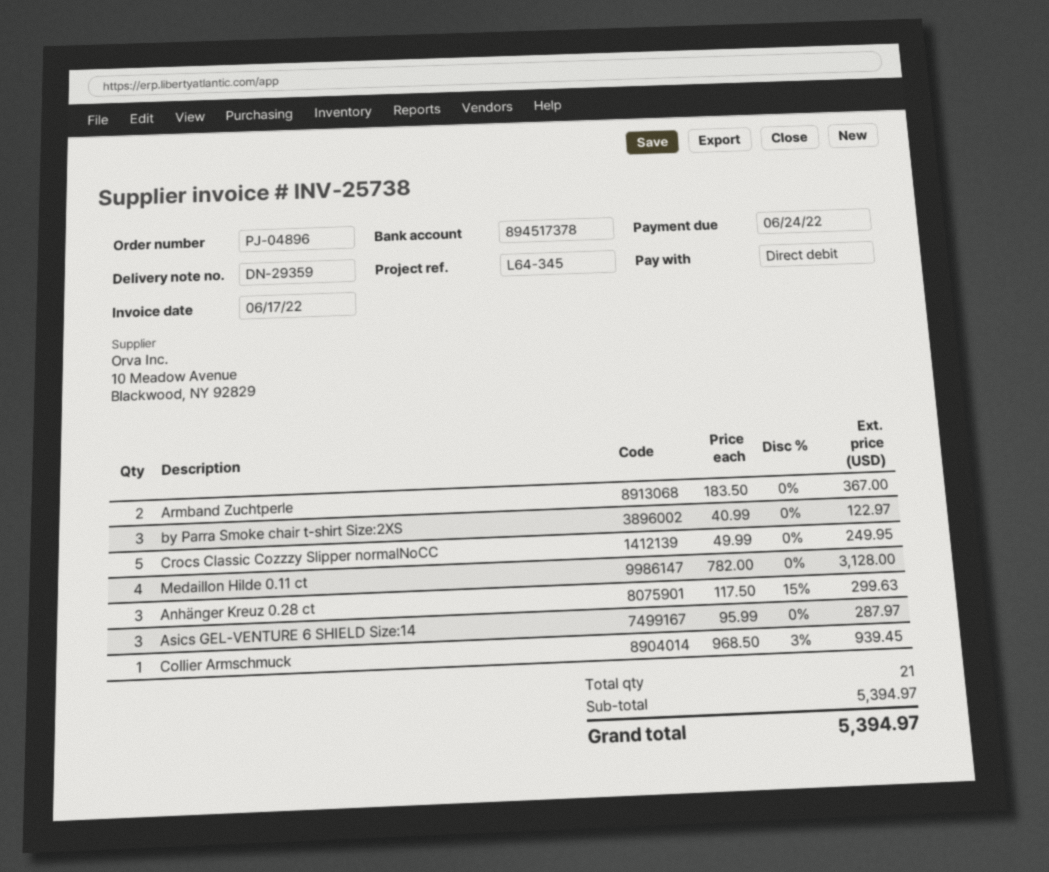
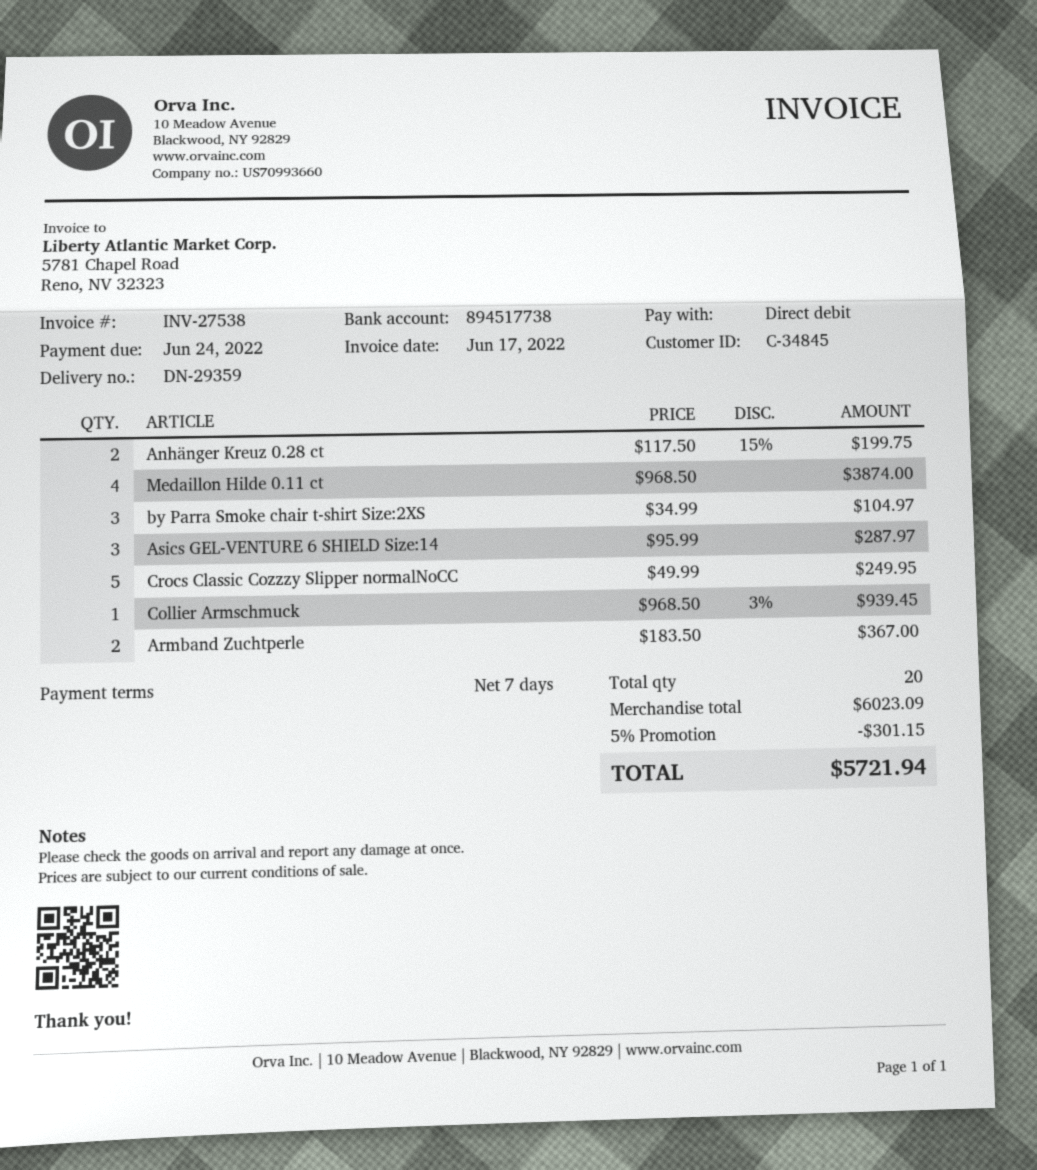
invoice number: INV-25738 -> INV-27538
bank account: 894517378 -> 894517738
by Parra Smoke chair t-shirt Size:2XS: 3 x 40.99 = 122.97 -> 3 x 34.99 = 104.97
Medaillon Hilde 0.11 ct: 4 x 782.00 = 3128.00 -> 4 x 968.50 = 3874.00
Anhänger Kreuz 0.28 ct: 3 x 117.50 - 15% = 299.63 -> 2 x 117.50 - 15% = 199.75
total quantity: 21 -> 20
subtotal: 5394.97 -> 6023.09
discount: none -> 5% = 301.15
total: 5394.97 -> 5721.94

